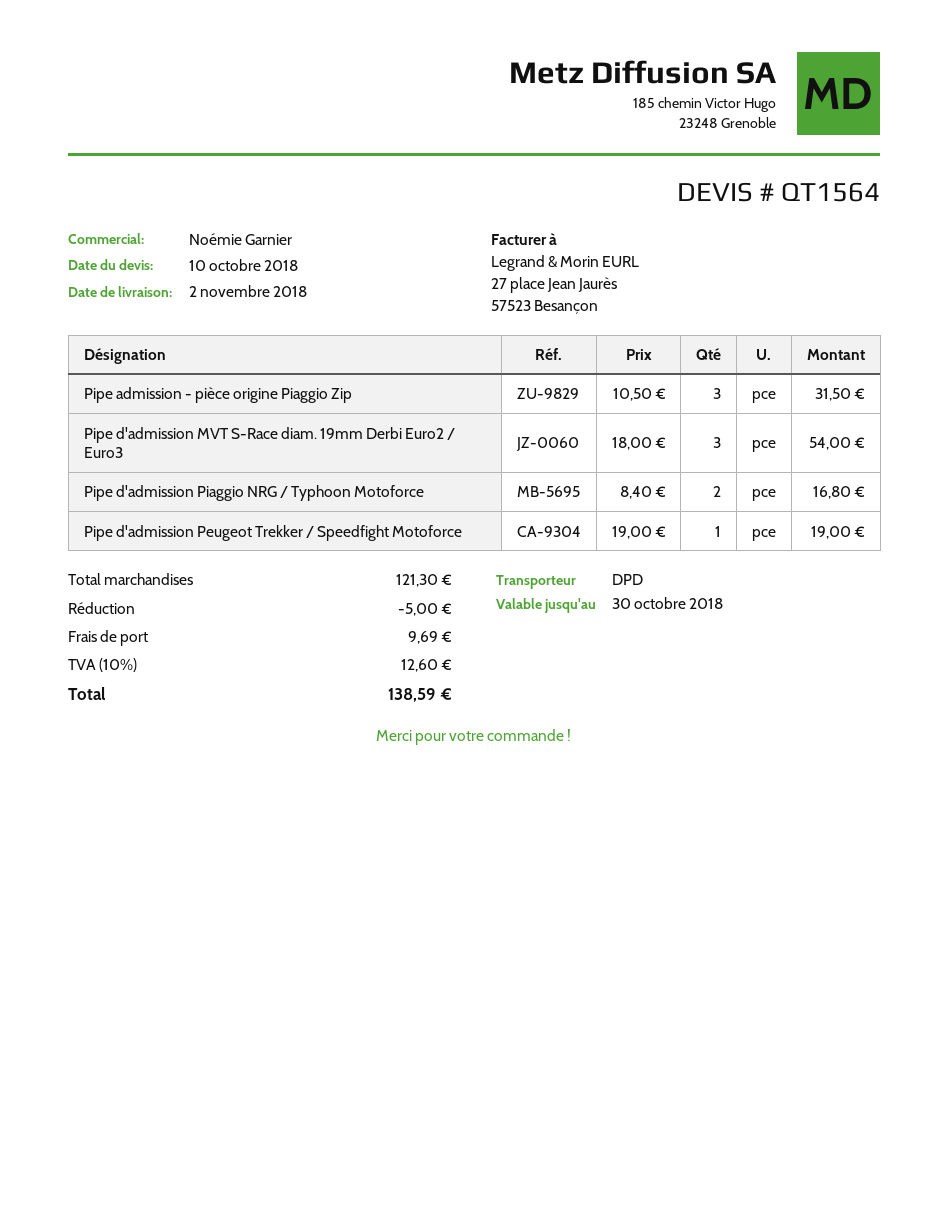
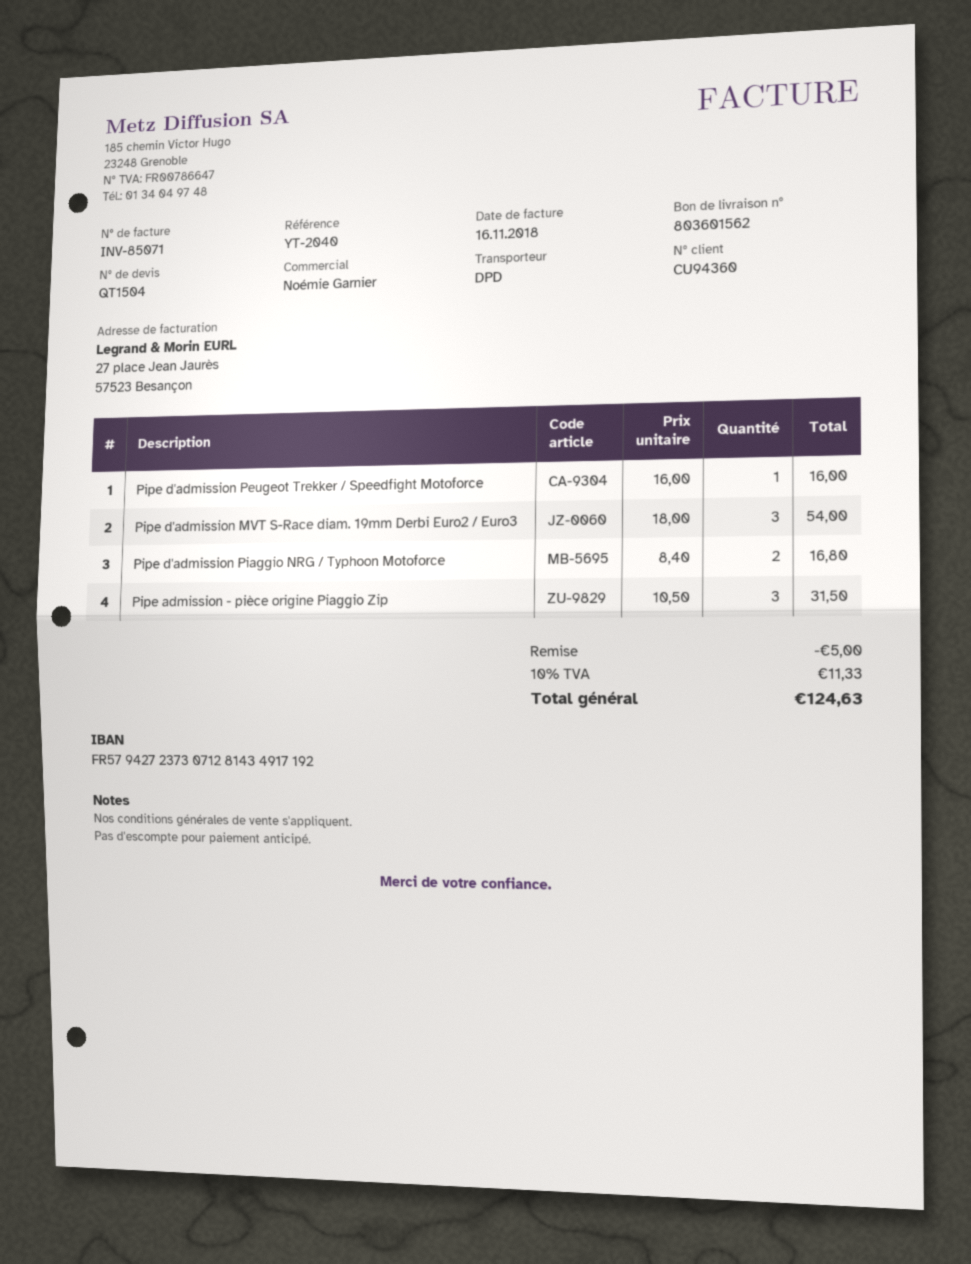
quote number: QT1564 -> QT1504
Pipe d'admission Peugeot Trekker / Speedfight Motoforce: 1 x 19.00 = 19.00 -> 1 x 16.00 = 16.00
shipping: 9.69 -> none
tax: 10% = 12.60 -> 10% = 11.33
total: 138.59 -> 124.63

